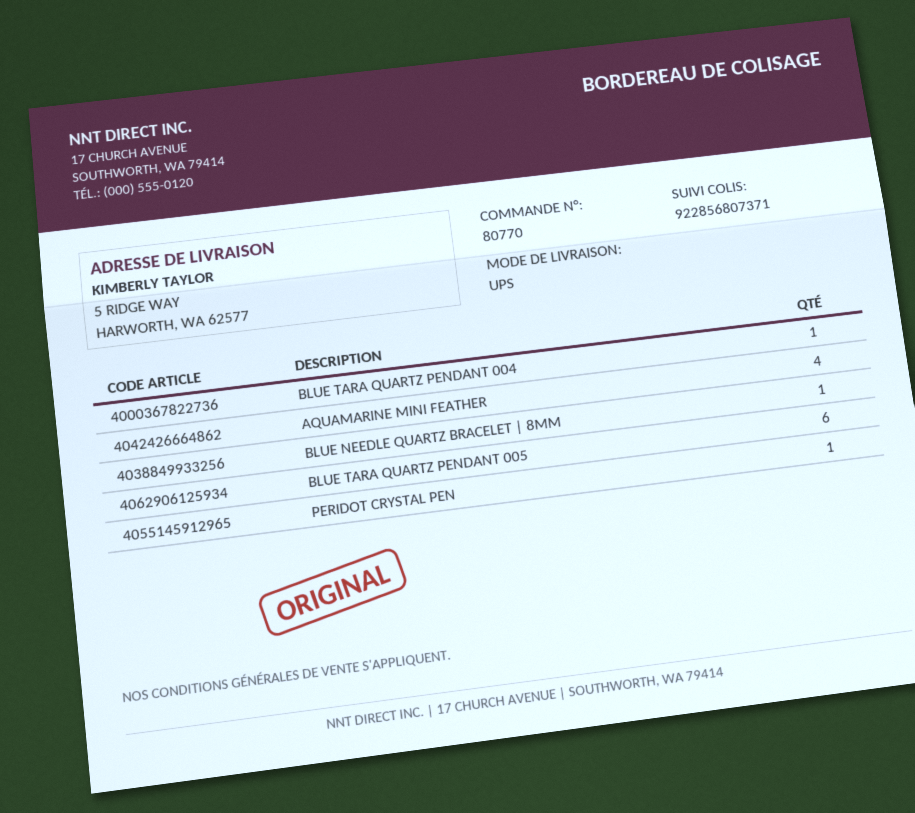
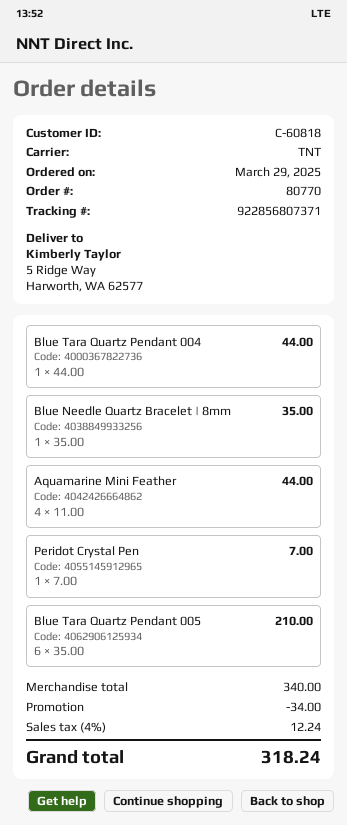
shipping method: UPS -> TNT

